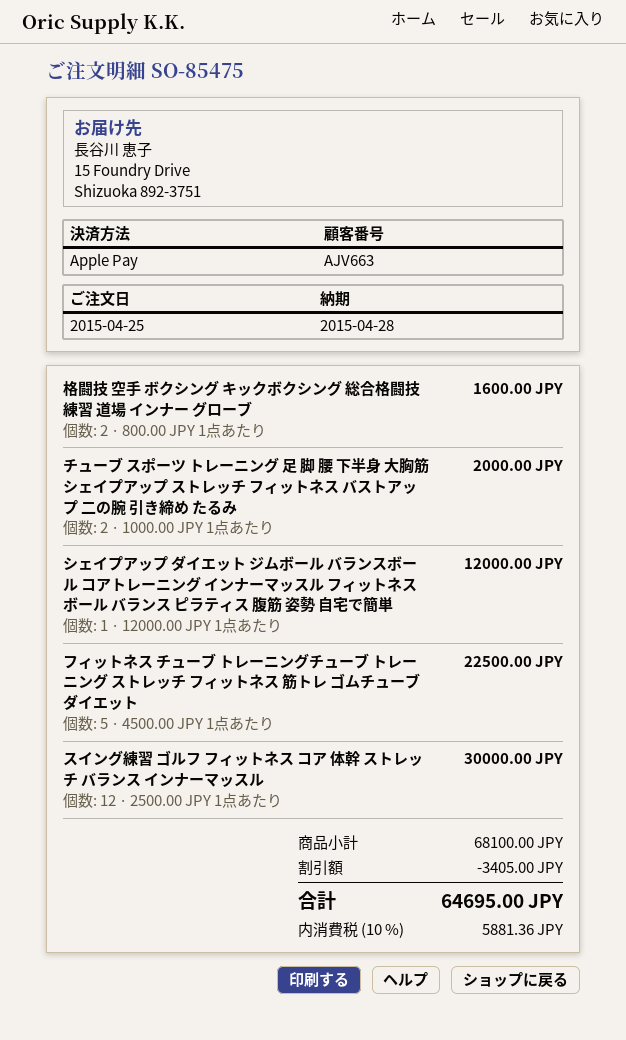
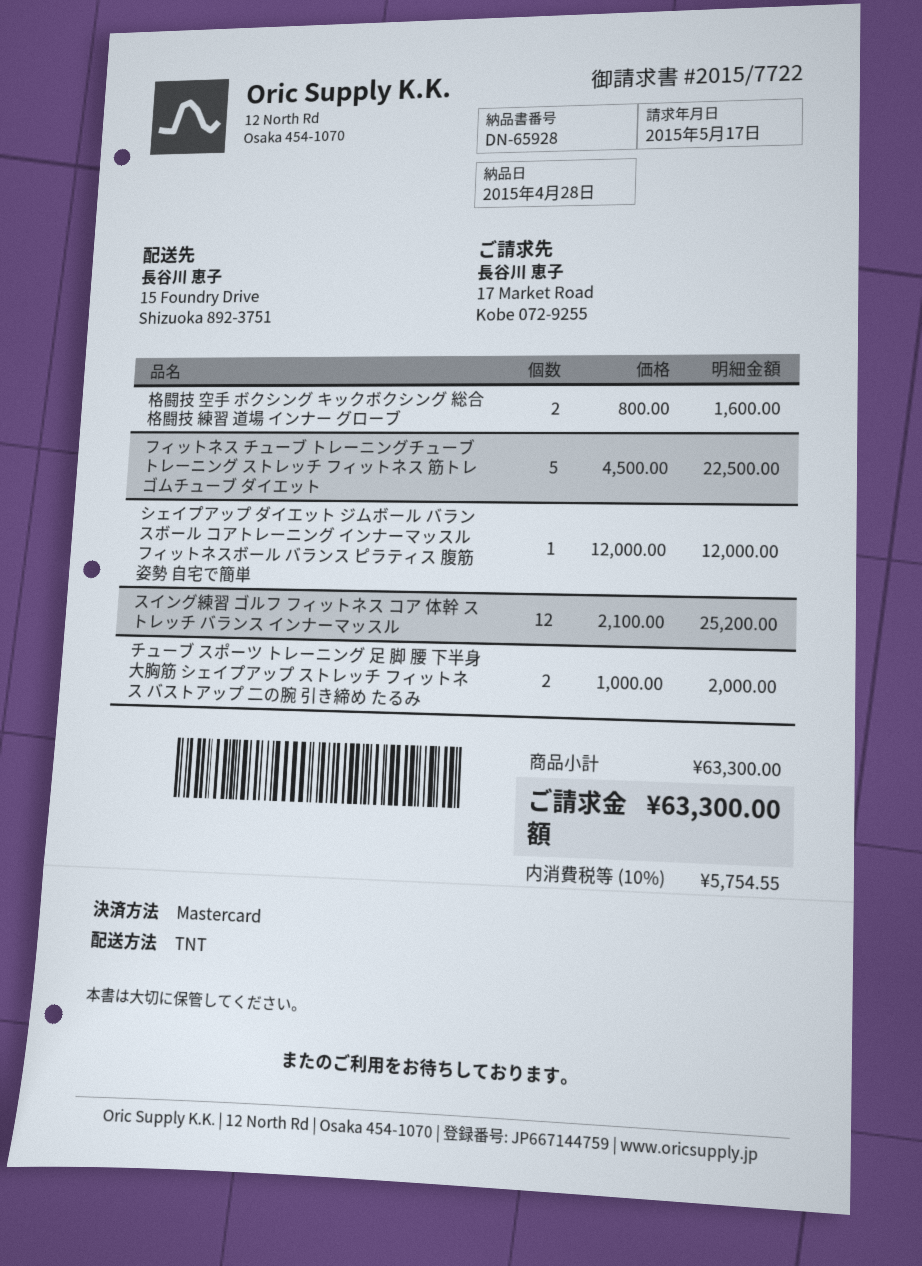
payment method: Apple Pay -> Mastercard
スイング練習 ゴルフ フィットネス コア 体幹 ストレッチ バランス インナーマッスル: 12 x 2500.00 = 30000.00 -> 12 x 2100.00 = 25200.00
subtotal: 68100.00 -> 63300.00
discount: 3405.00 -> none
tax: 10% = 5881.36 -> 10% = 5754.55
total: 64695.00 -> 63300.00

